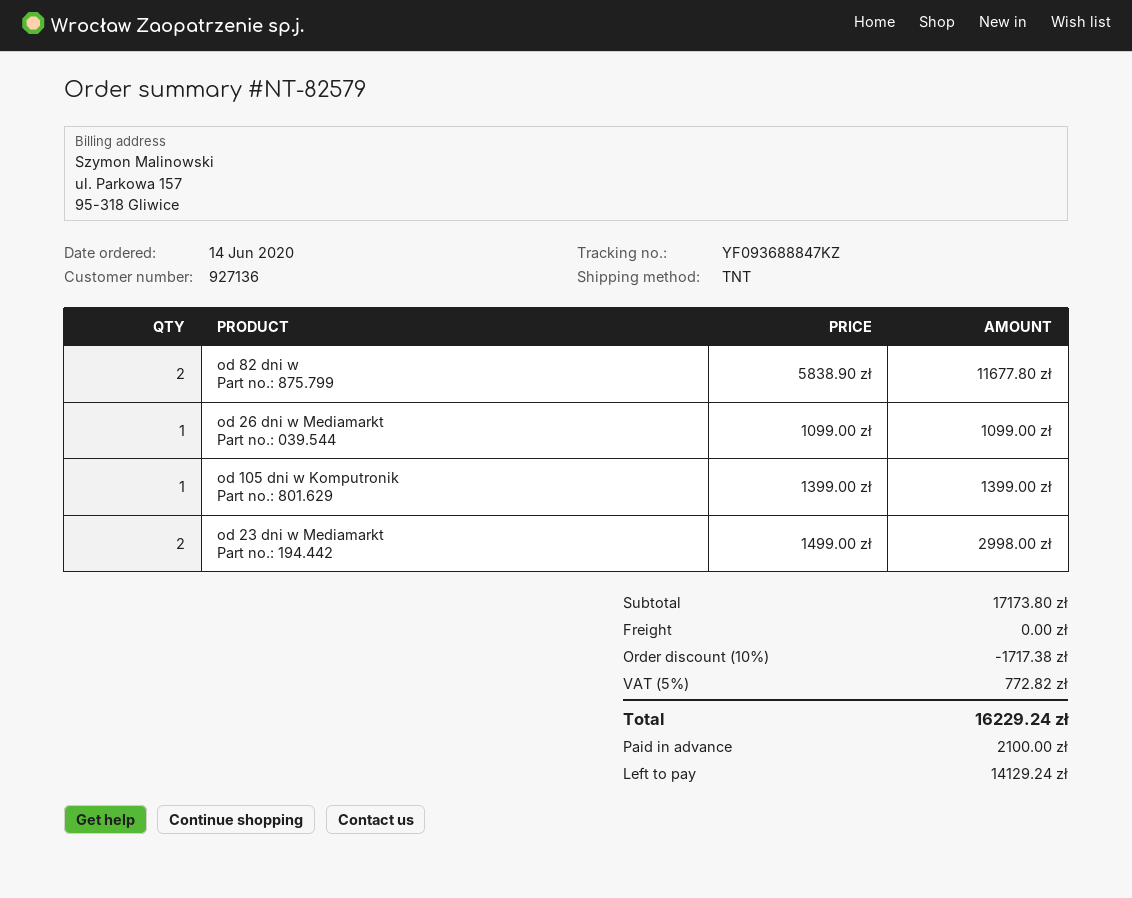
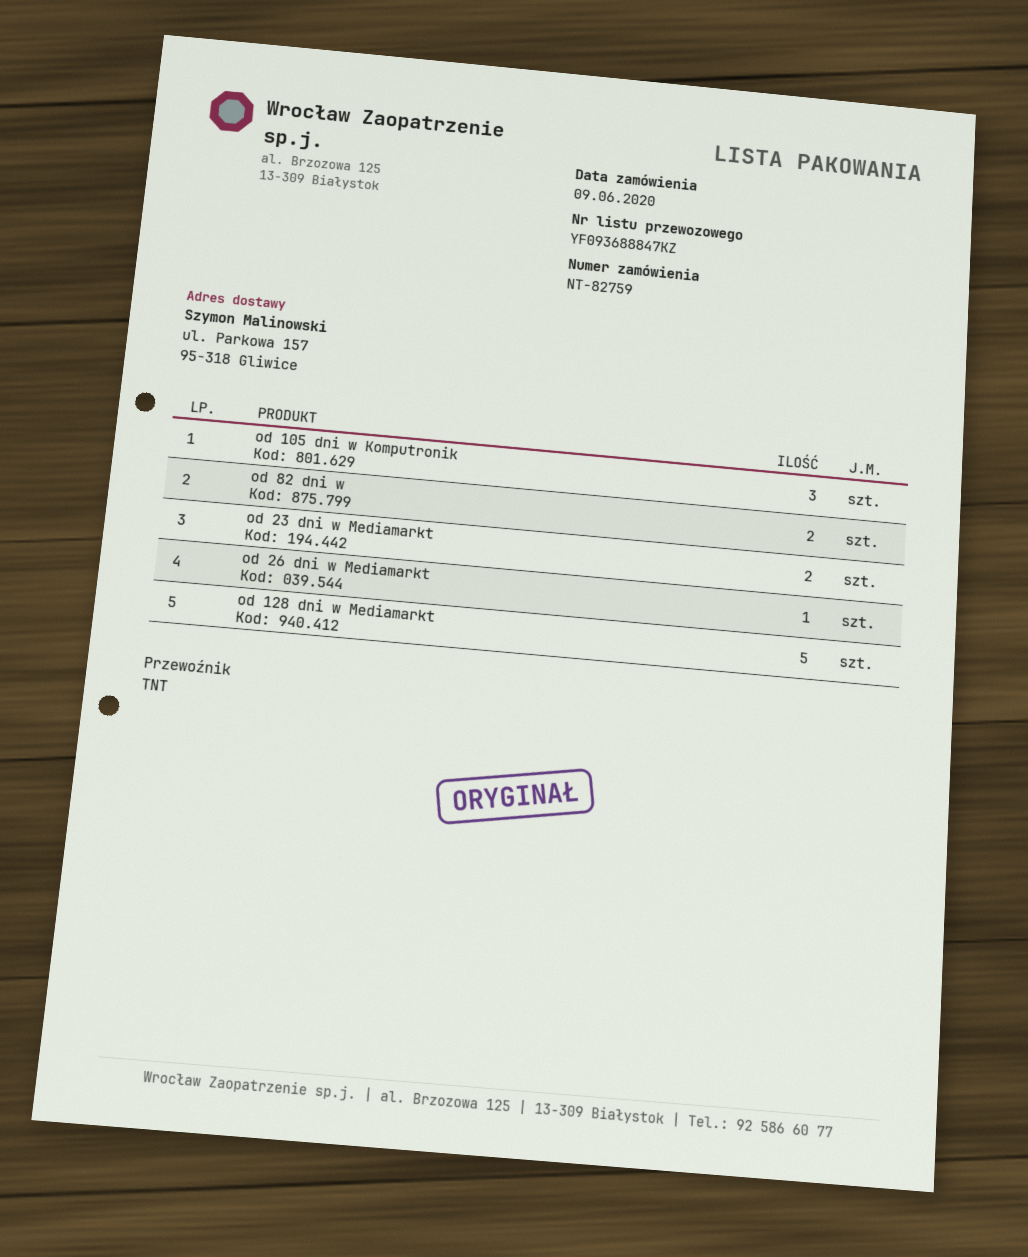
order number: NT-82579 -> NT-82759
order date: 2020-06-14 -> 2020-06-09
od 105 dni w Komputronik: 1 -> 3
od 128 dni w Mediamarkt: none -> 5

